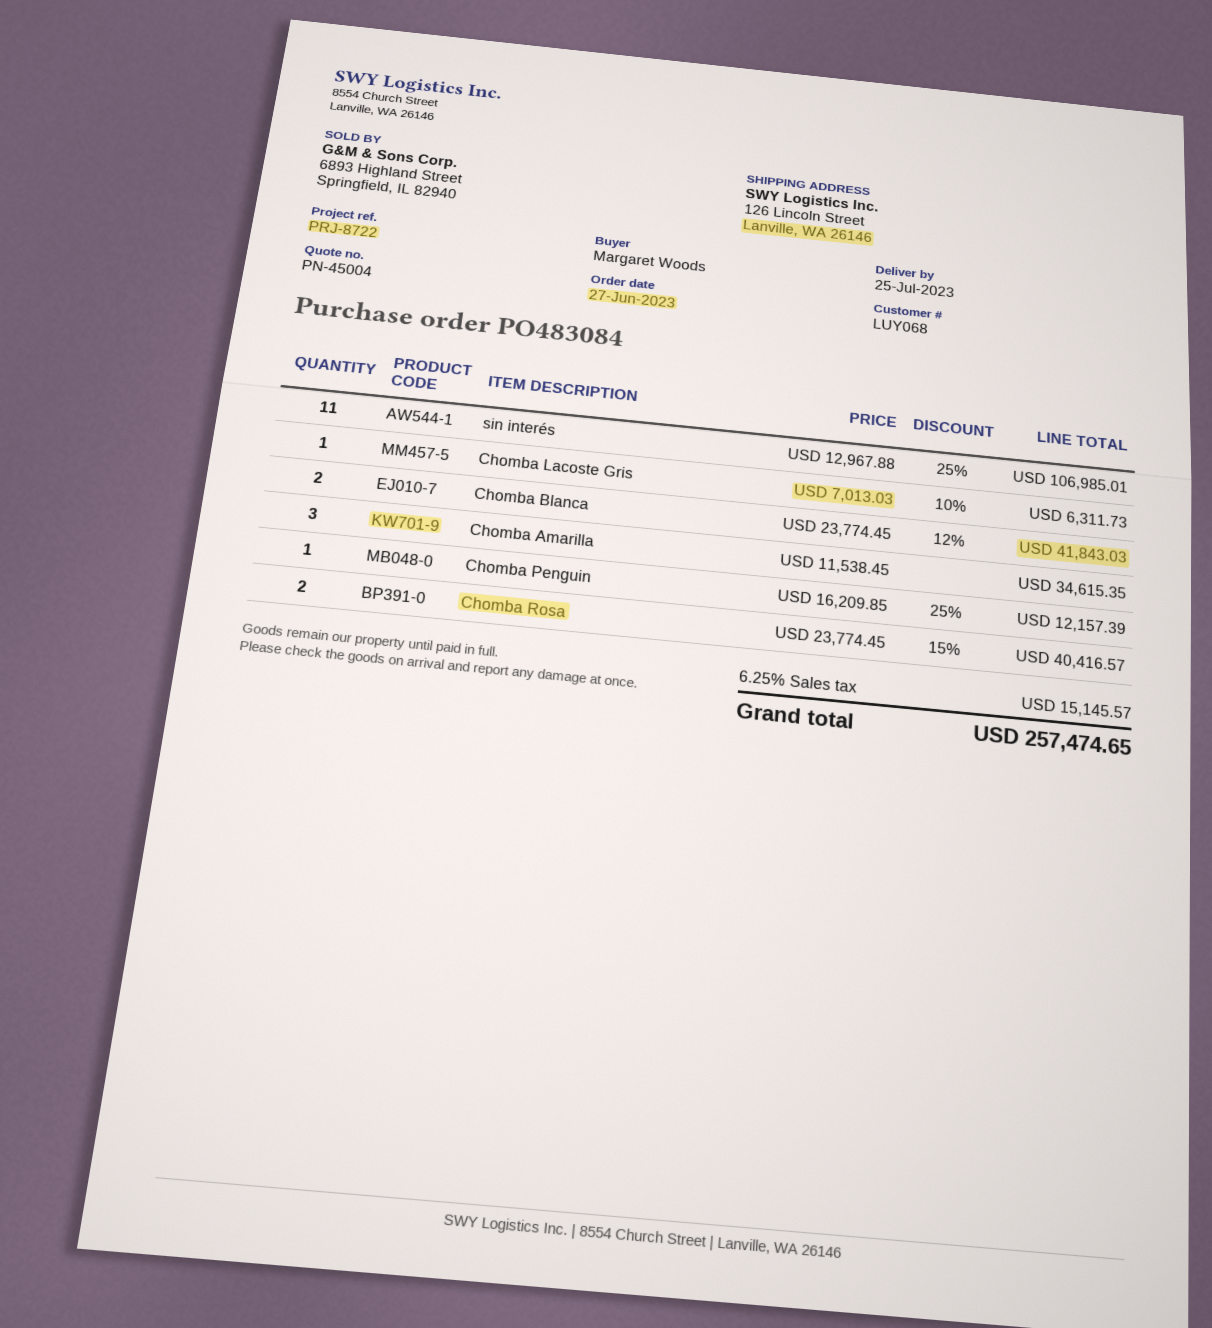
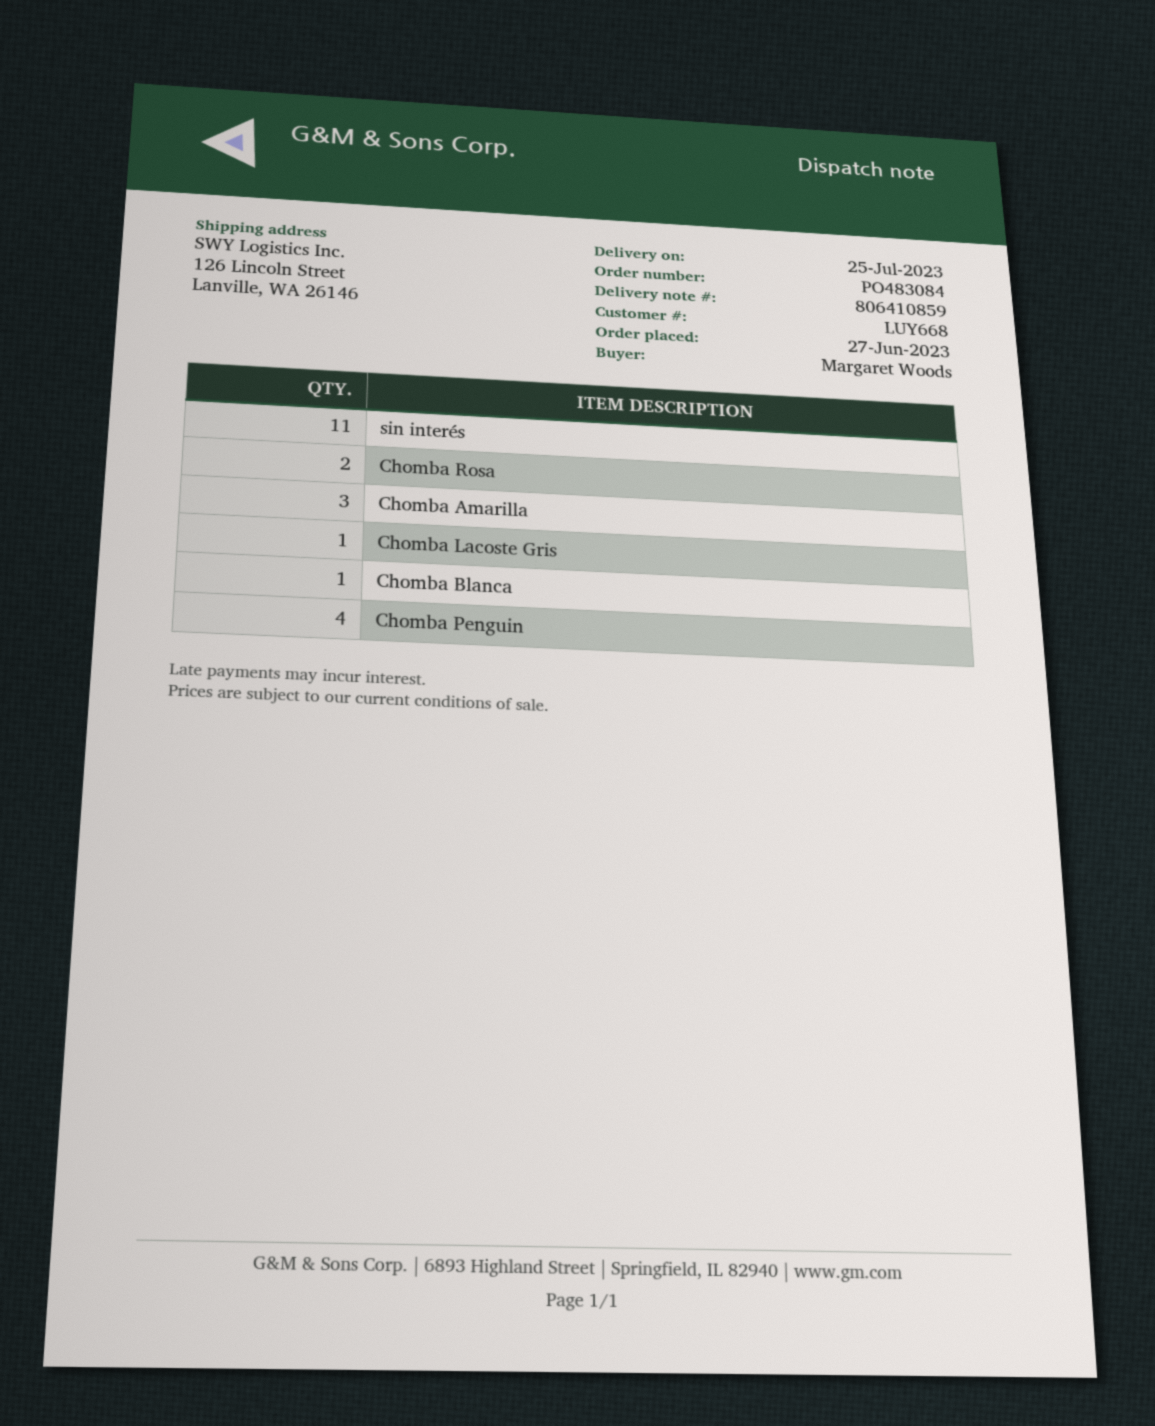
customer number: LUY068 -> LUY668
Chomba Blanca: 2 -> 1
Chomba Penguin: 1 -> 4

